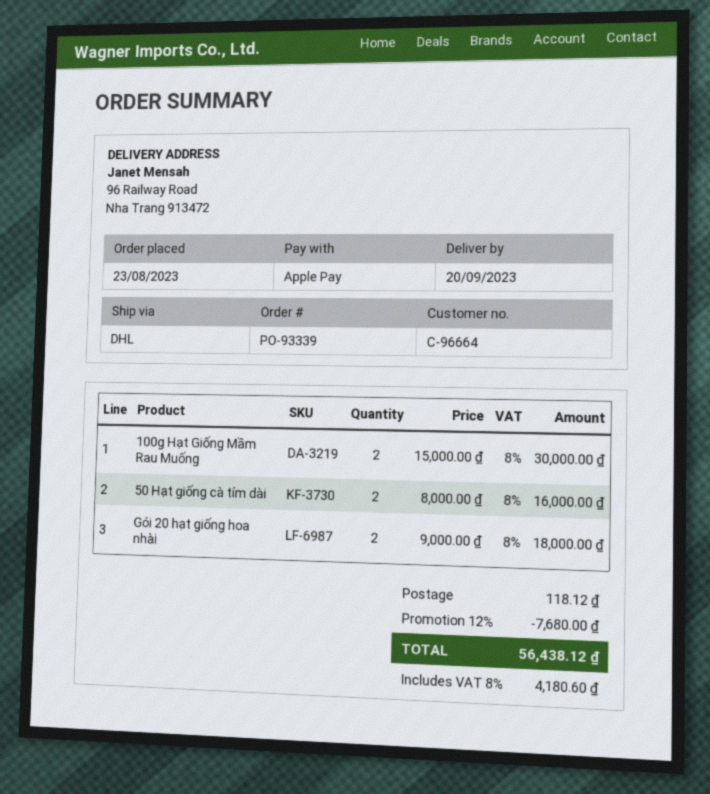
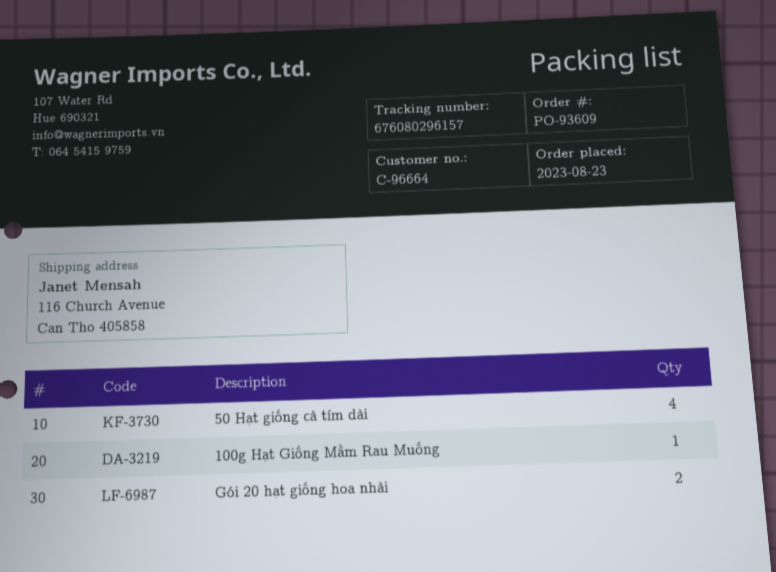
order number: PO-93339 -> PO-93609
ship to: 96 Railway Road, Nha Trang 913472 -> 116 Church Avenue, Can Tho 405858
100g Hạt Giống Mầm Rau Muống: 2 -> 1
50 Hạt giống cà tím dài: 2 -> 4

